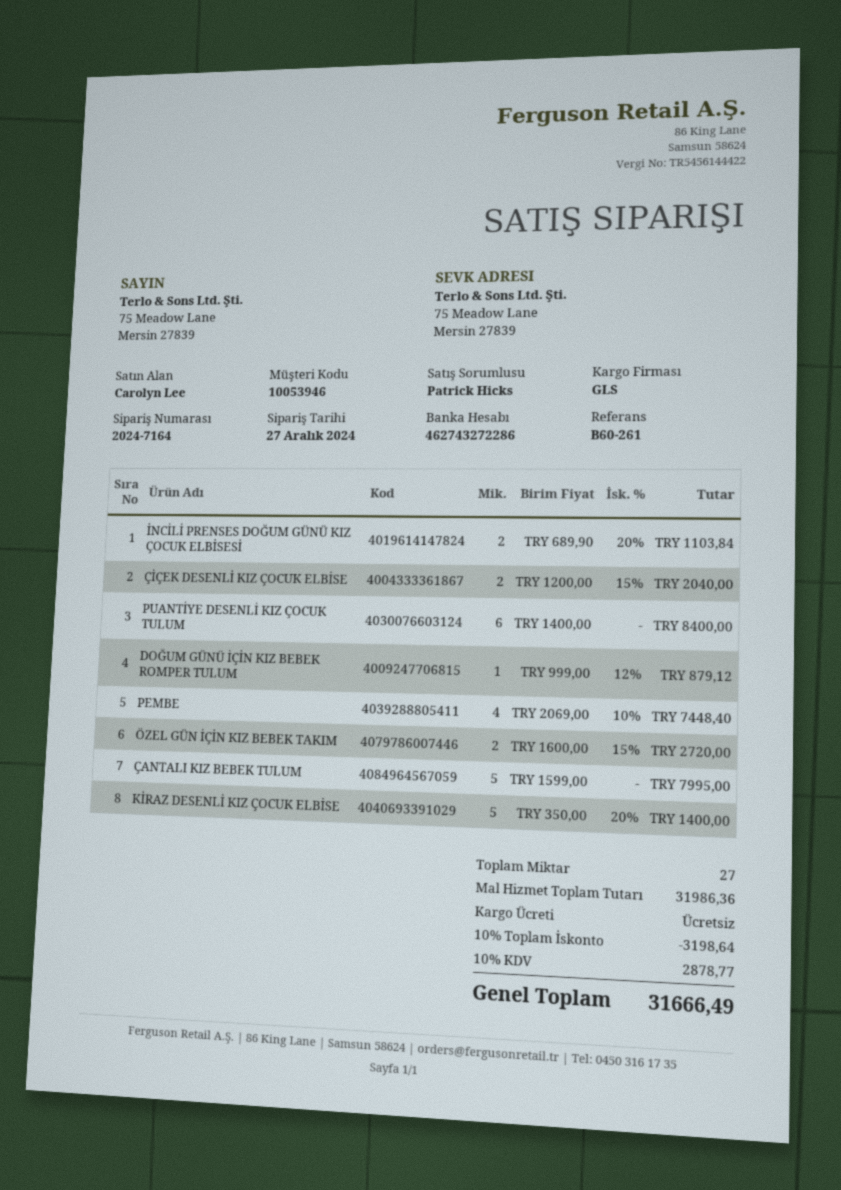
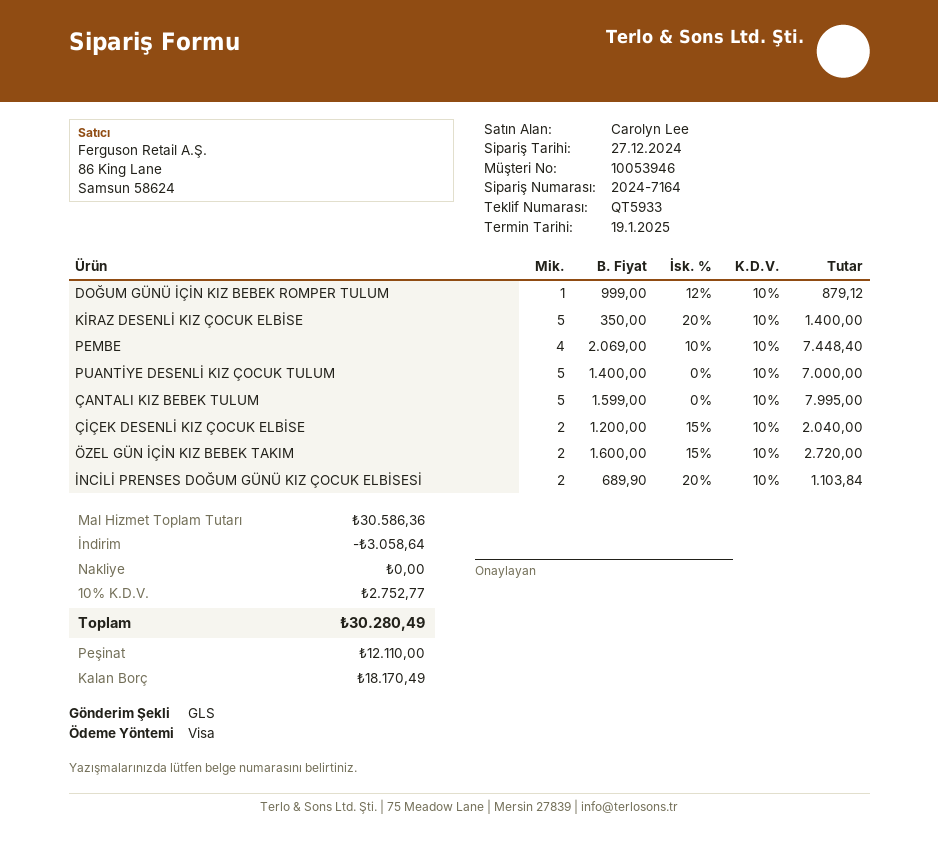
PUANTİYE DESENLİ KIZ ÇOCUK TULUM: 6 x 1400.00 = 8400.00 -> 5 x 1400.00 = 7000.00
subtotal: 31986.36 -> 30586.36
discount: 3198.64 -> 3058.64
tax: 10% = 2878.77 -> 10% = 2752.77
total: 31666.49 -> 30280.49

